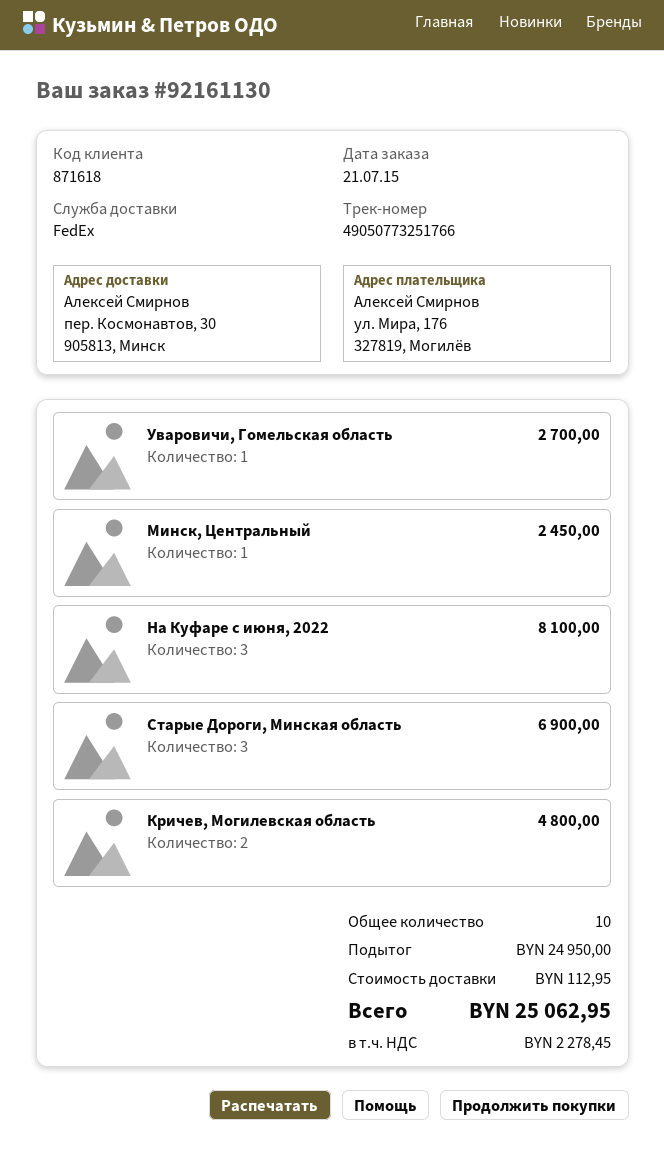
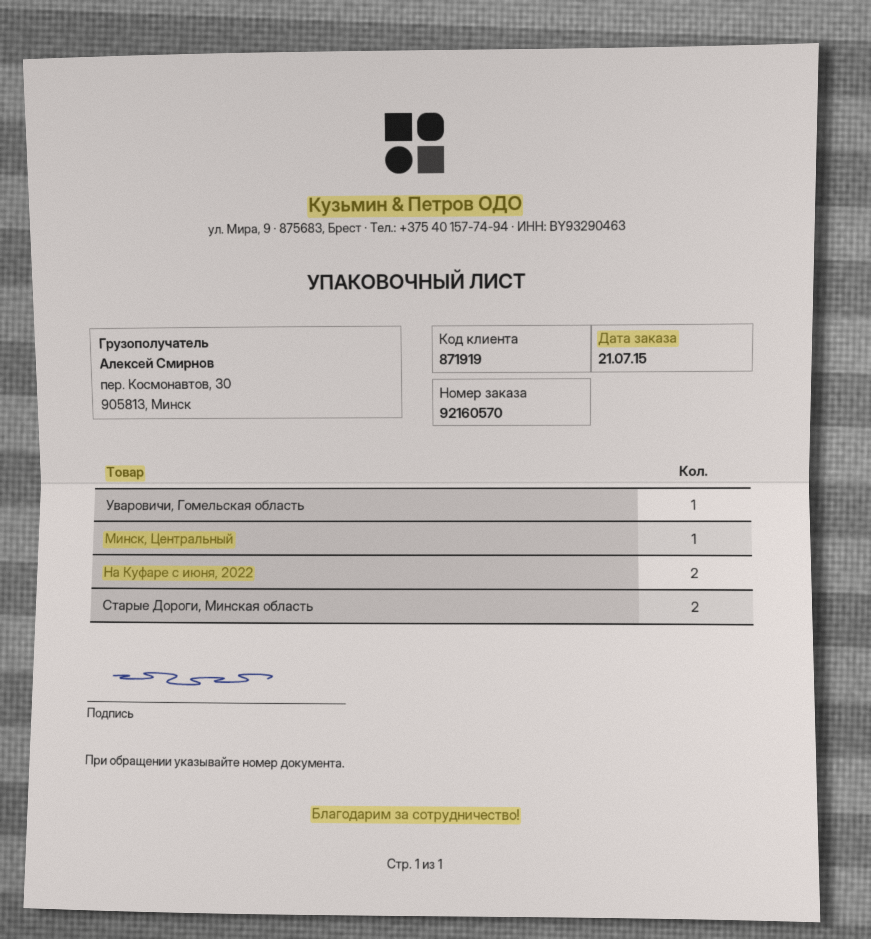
order number: 92161130 -> 92160570
customer number: 871618 -> 871919
На Куфаре с июня, 2022: 3 -> 2
Старые Дороги, Минская область: 3 -> 2
Кричев, Могилевская область: 2 -> none

